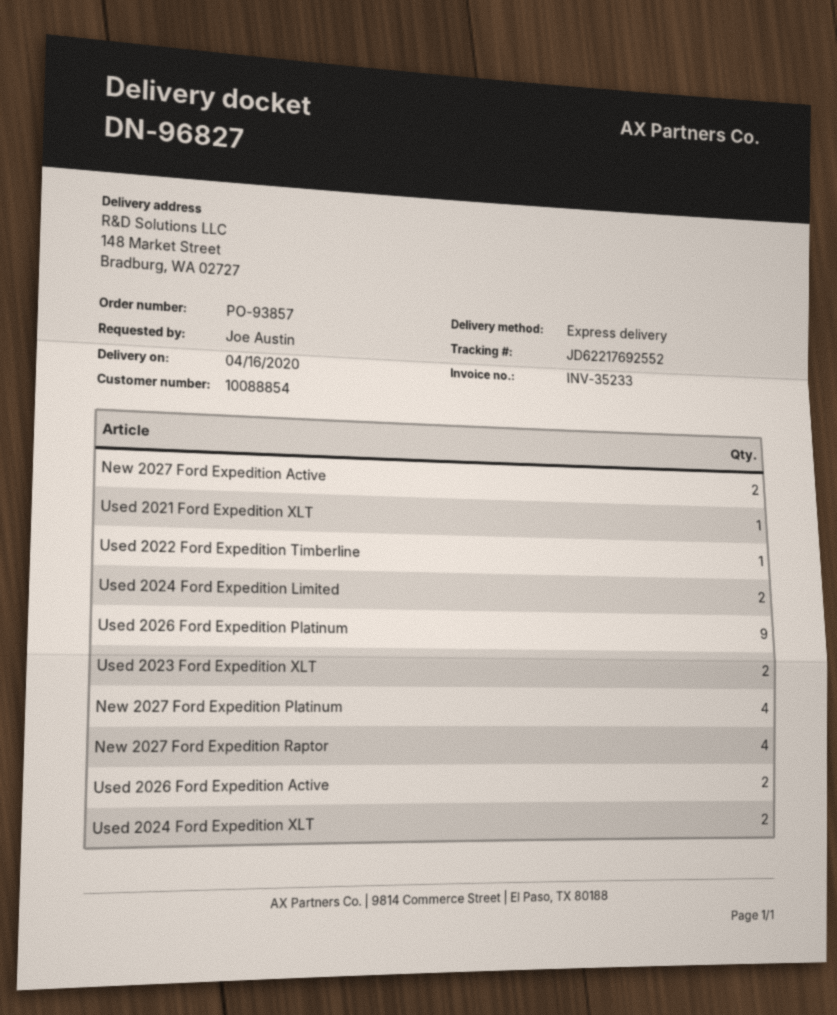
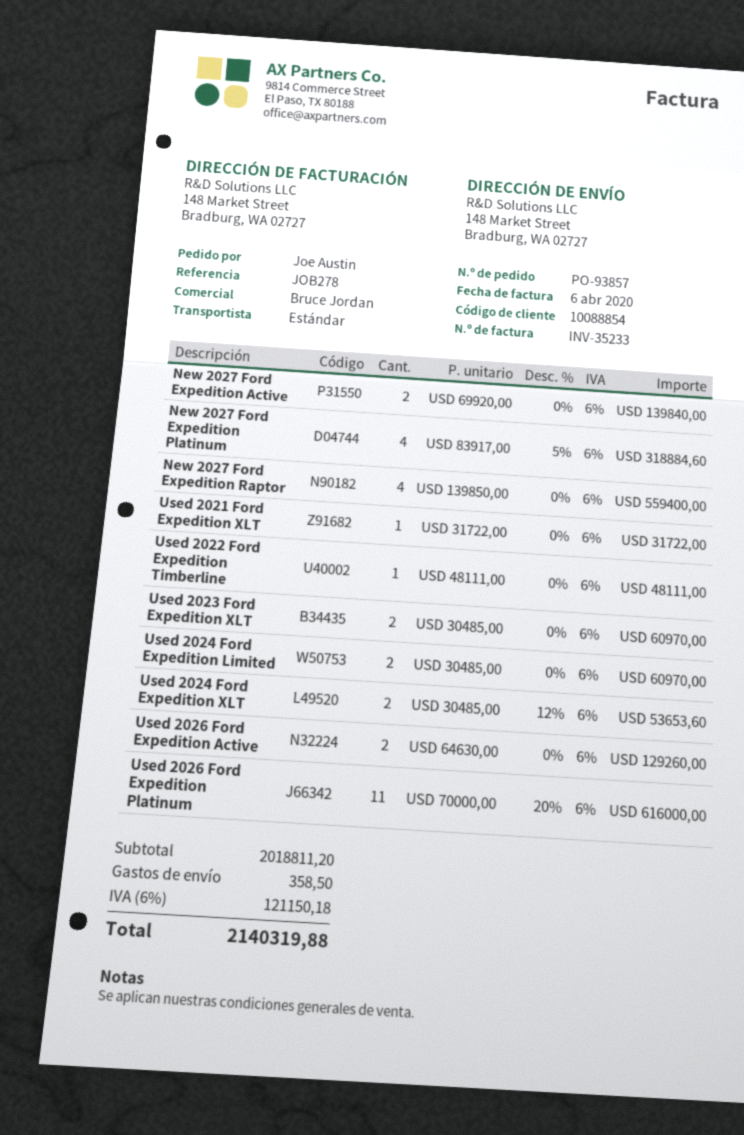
shipping method: express -> standard
Used 2026 Ford Expedition Platinum: 9 -> 11

